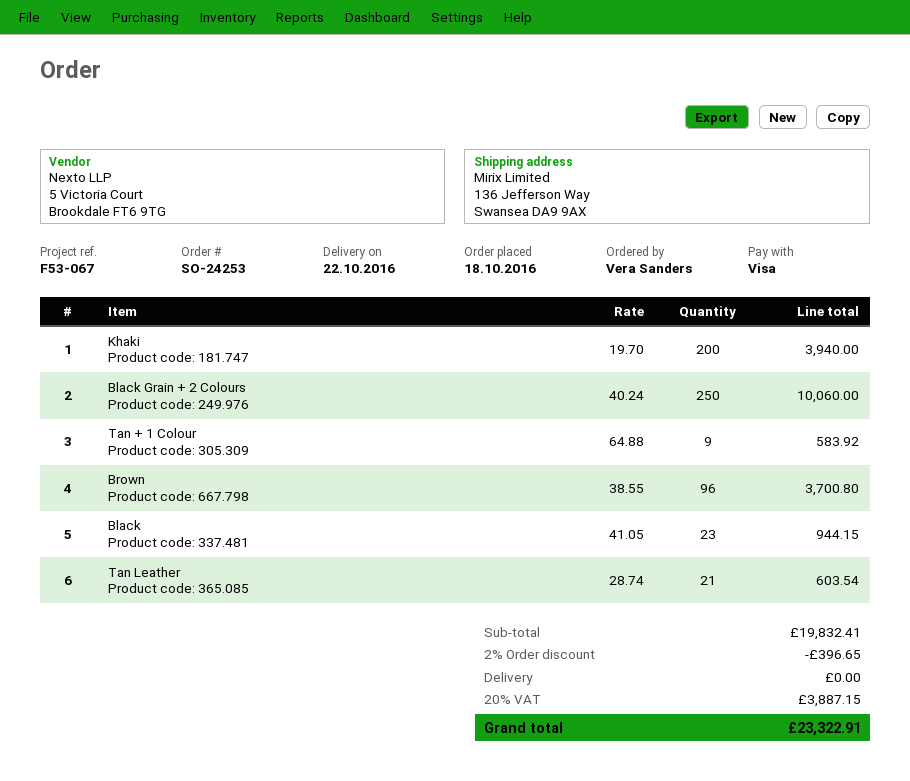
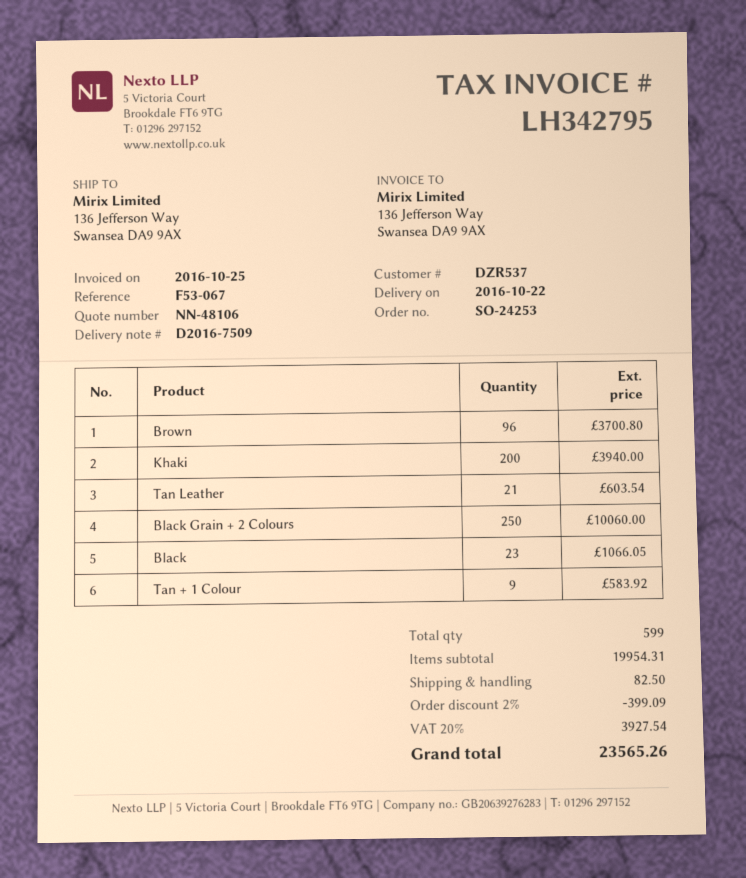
Black: 23 for 944.15 -> 23 for 1066.05
subtotal: 19832.41 -> 19954.31
discount: 2% = 396.65 -> 2% = 399.09
shipping: 0.00 -> 82.50
tax: 20% = 3887.15 -> 20% = 3927.54
total: 23322.91 -> 23565.26

